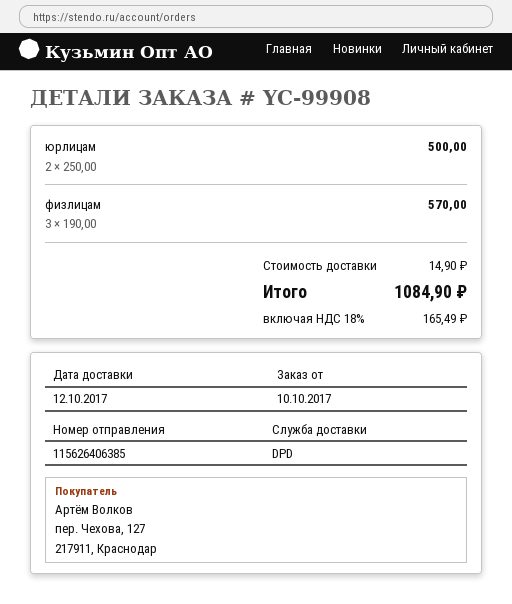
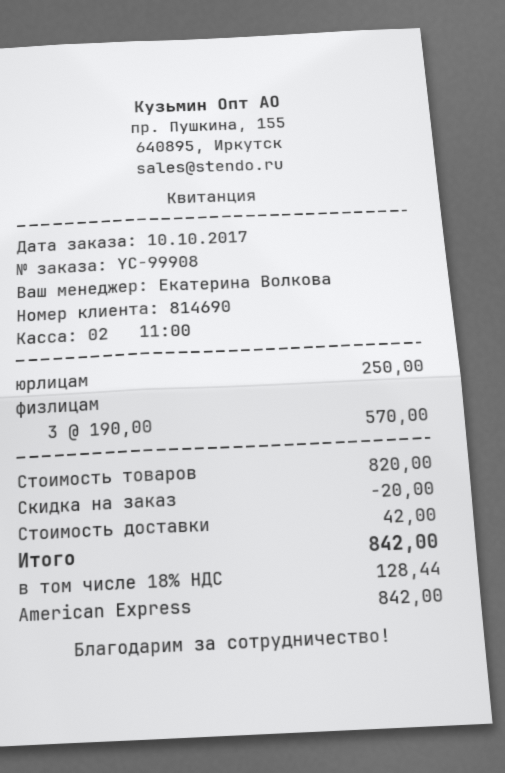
юрлицам: 2 x 250.00 = 500.00 -> 1 x 250.00 = 250.00
discount: none -> 20.00
shipping: 14.90 -> 42.00
tax: 18% = 165.49 -> 18% = 128.44
total: 1084.90 -> 842.00

